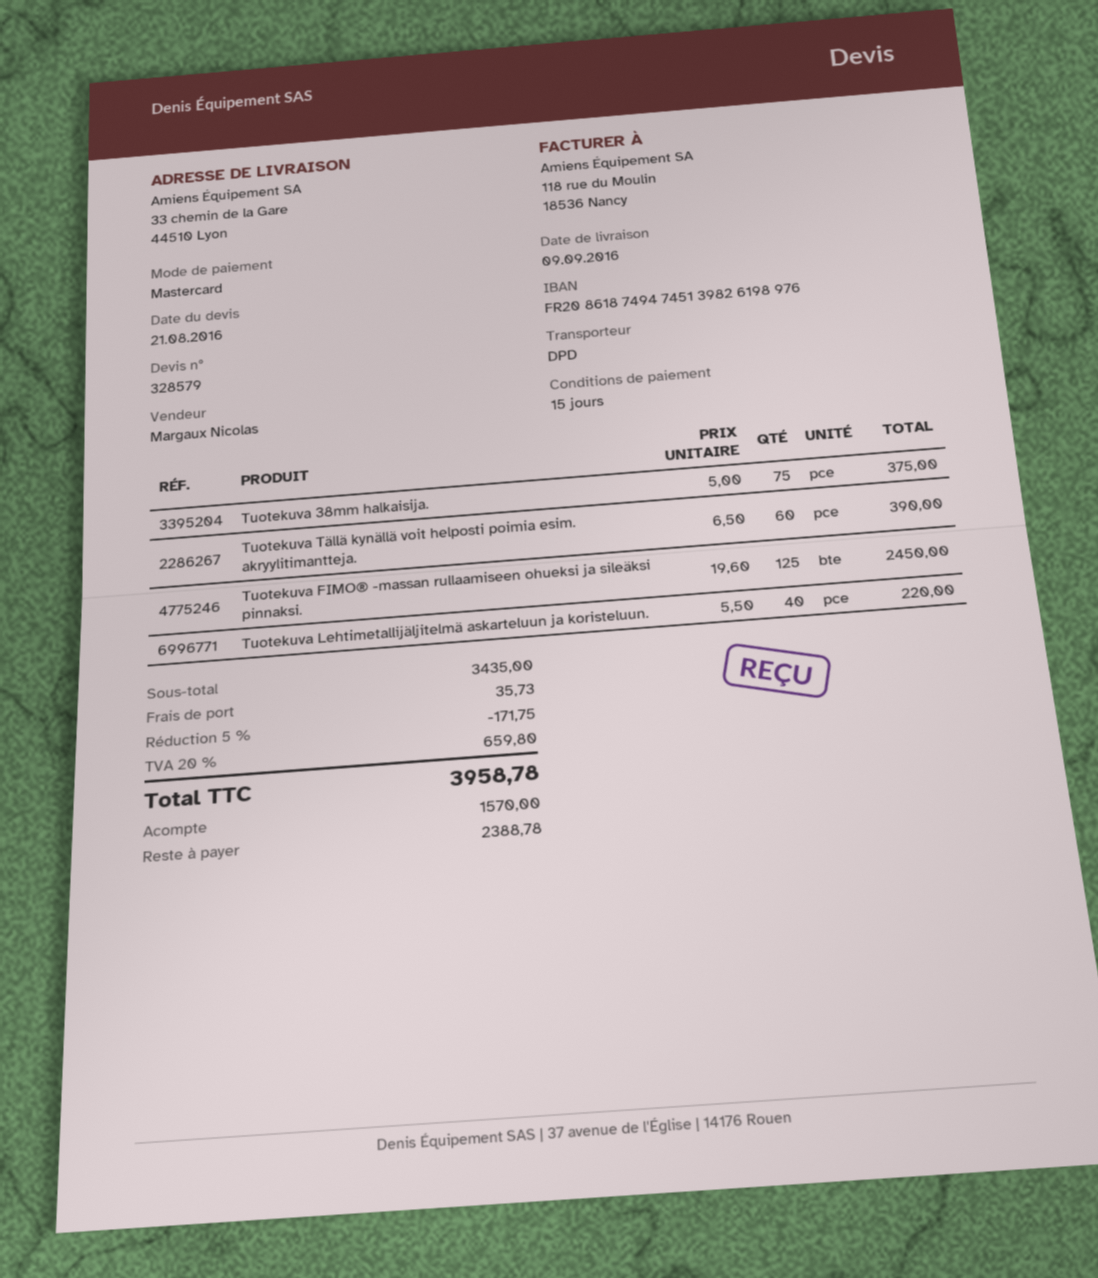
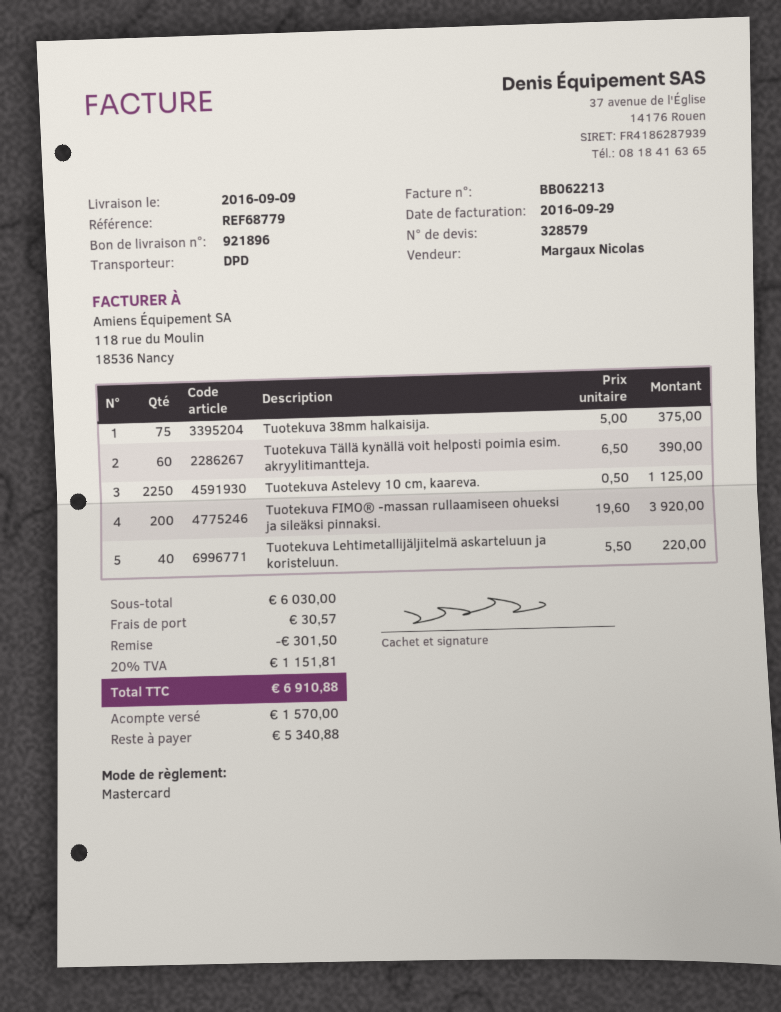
Tuotekuva FIMO® -massan rullaamiseen ohueksi ja sileäksi pinnaksi.: 125 x 19.60 = 2450.00 -> 200 x 19.60 = 3920.00
Tuotekuva Astelevy 10 cm, kaareva.: none -> 2250 x 0.50 = 1125.00
subtotal: 3435.00 -> 6030.00
discount: 171.75 -> 301.50
shipping: 35.73 -> 30.57
tax: 20% = 659.80 -> 20% = 1151.81
total: 3958.78 -> 6910.88
balance: 2388.78 -> 5340.88

